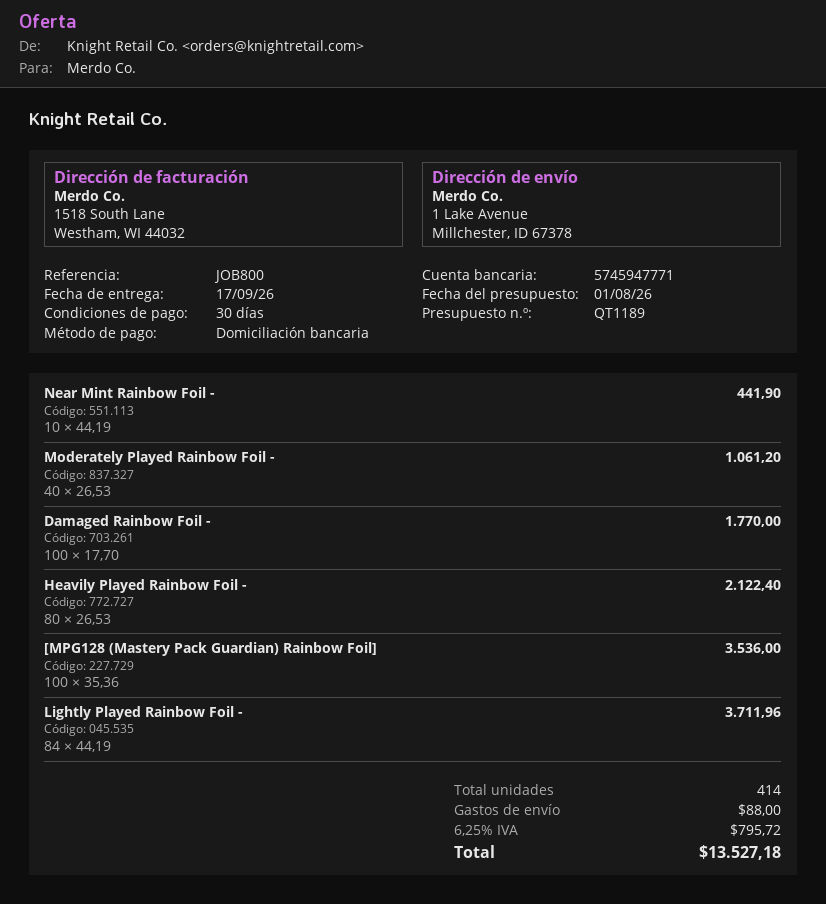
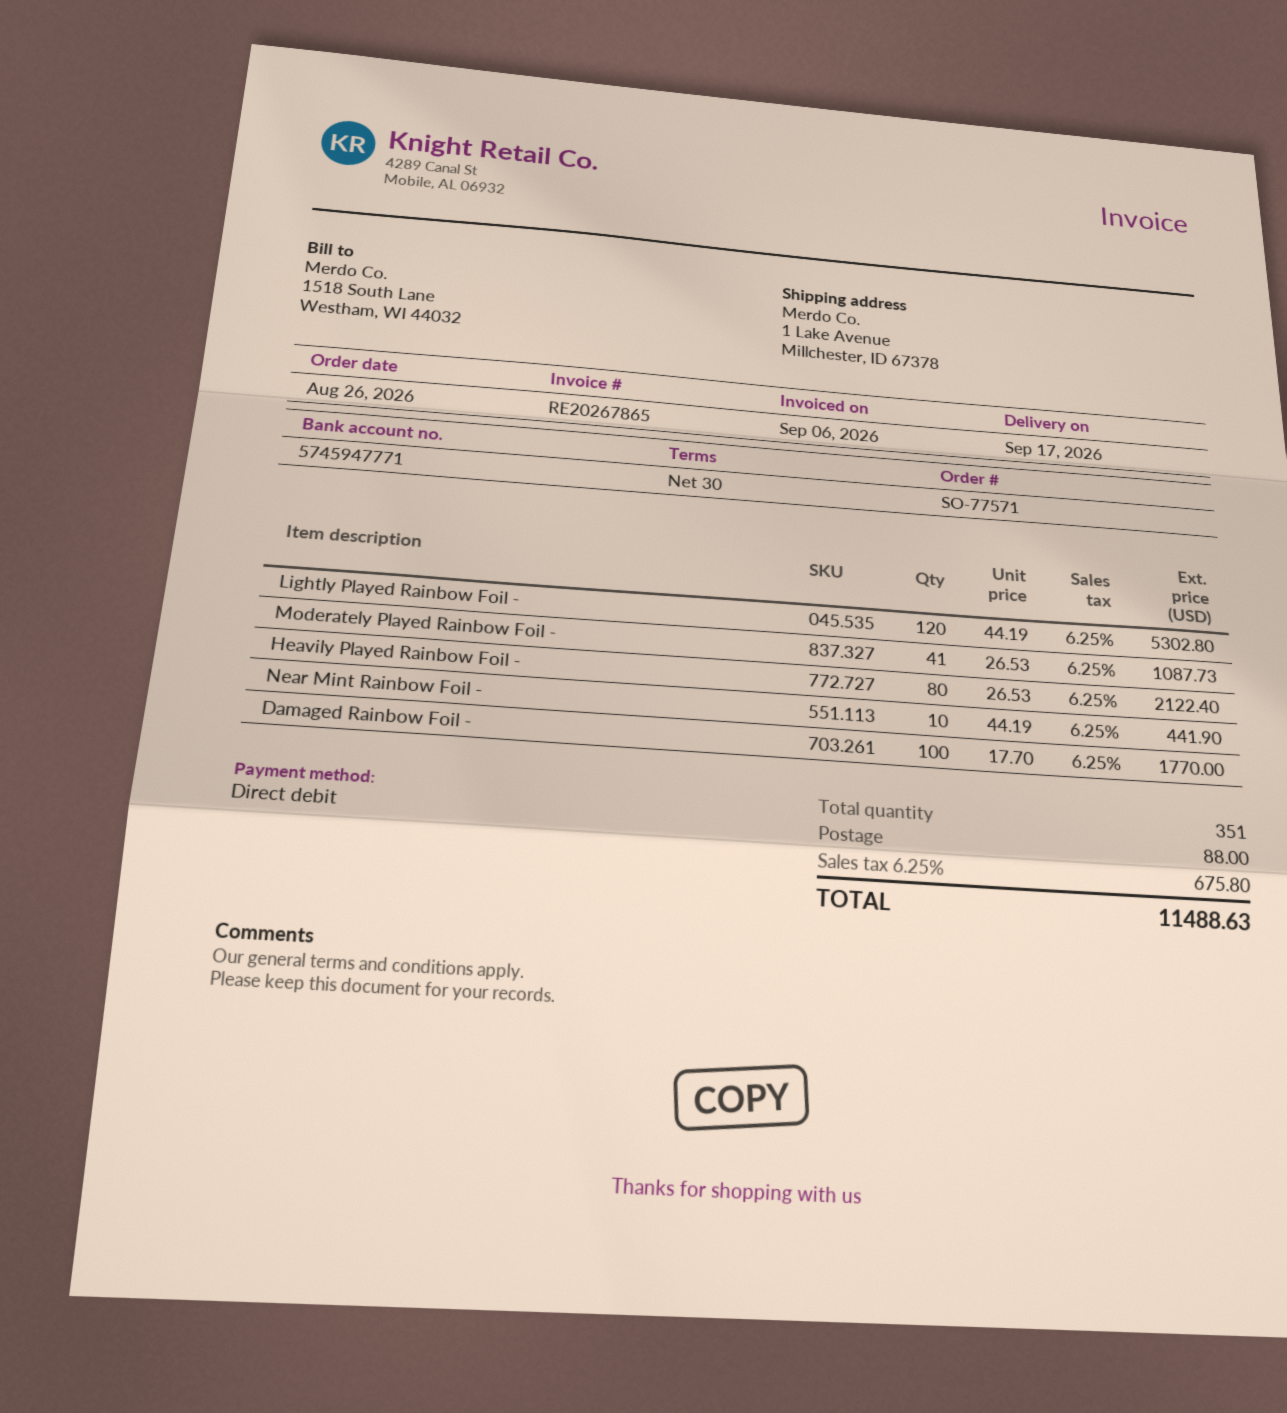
Moderately Played Rainbow Foil -: 40 x 26.53 = 1061.20 -> 41 x 26.53 = 1087.73
[MPG128 (Mastery Pack Guardian) Rainbow Foil]: 100 x 35.36 = 3536.00 -> none
Lightly Played Rainbow Foil -: 84 x 44.19 = 3711.96 -> 120 x 44.19 = 5302.80
total quantity: 414 -> 351
tax: 6.25% = 795.72 -> 6.25% = 675.80
total: 13527.18 -> 11488.63

